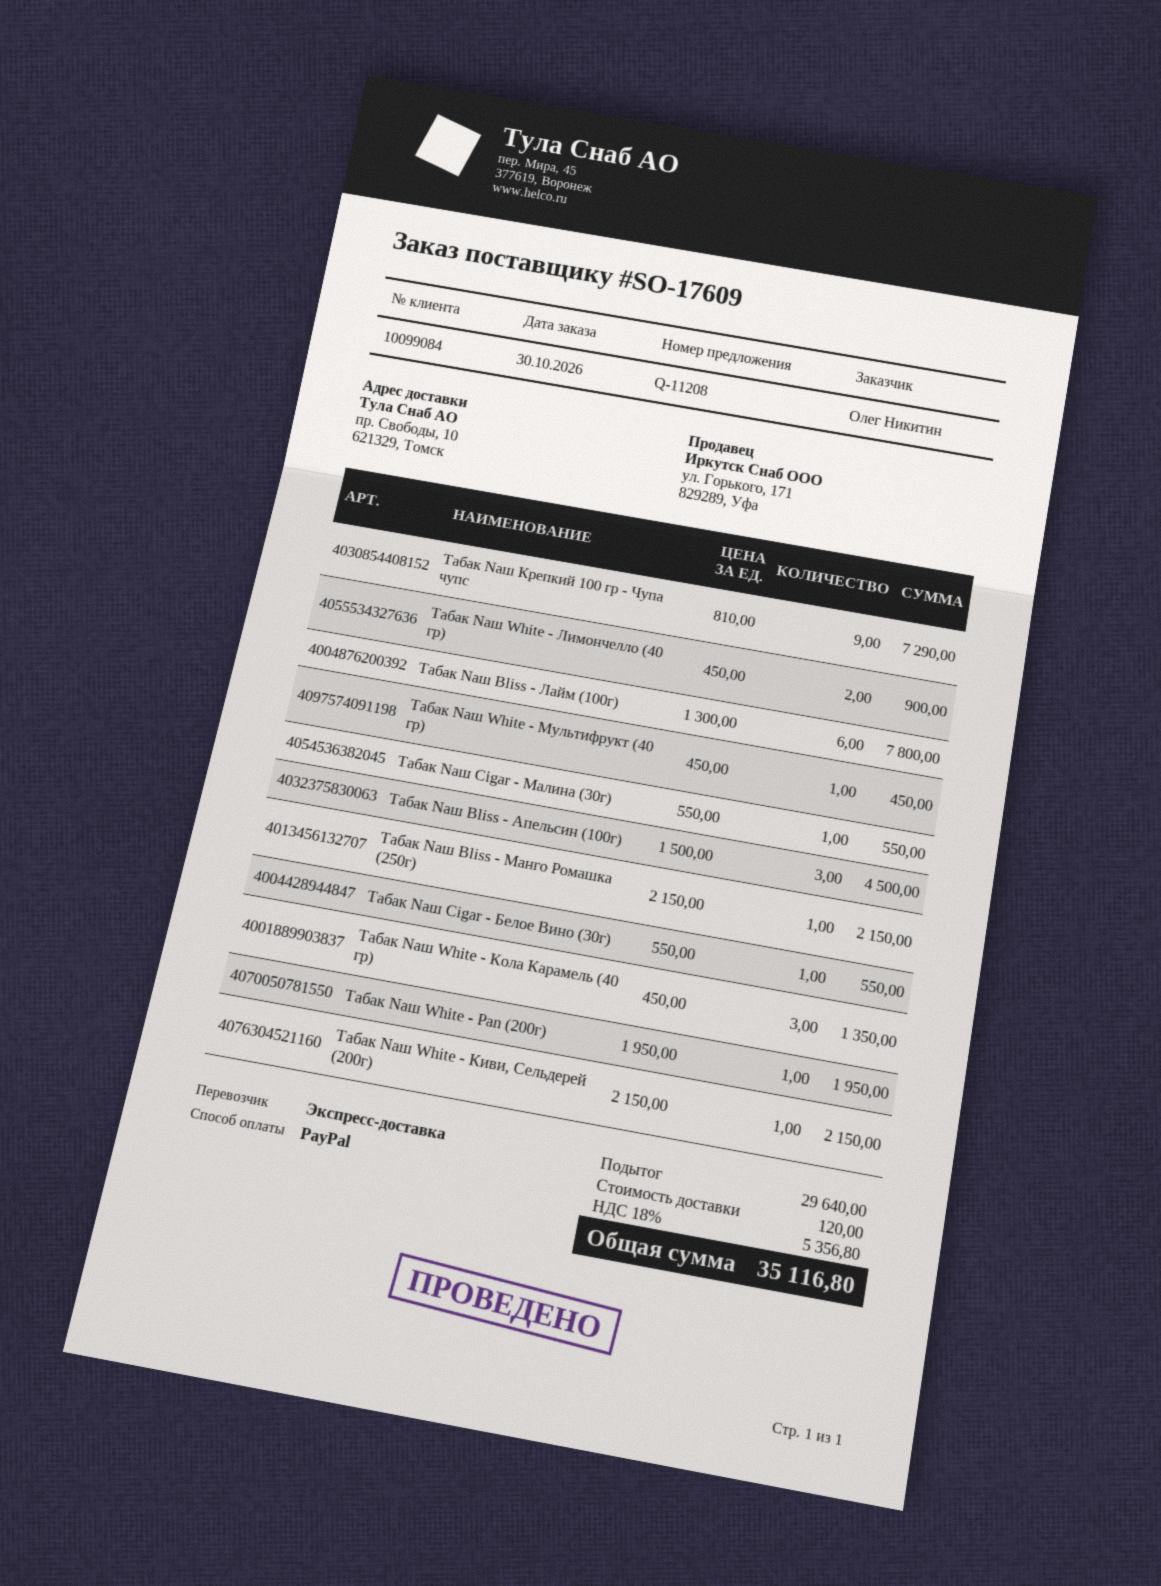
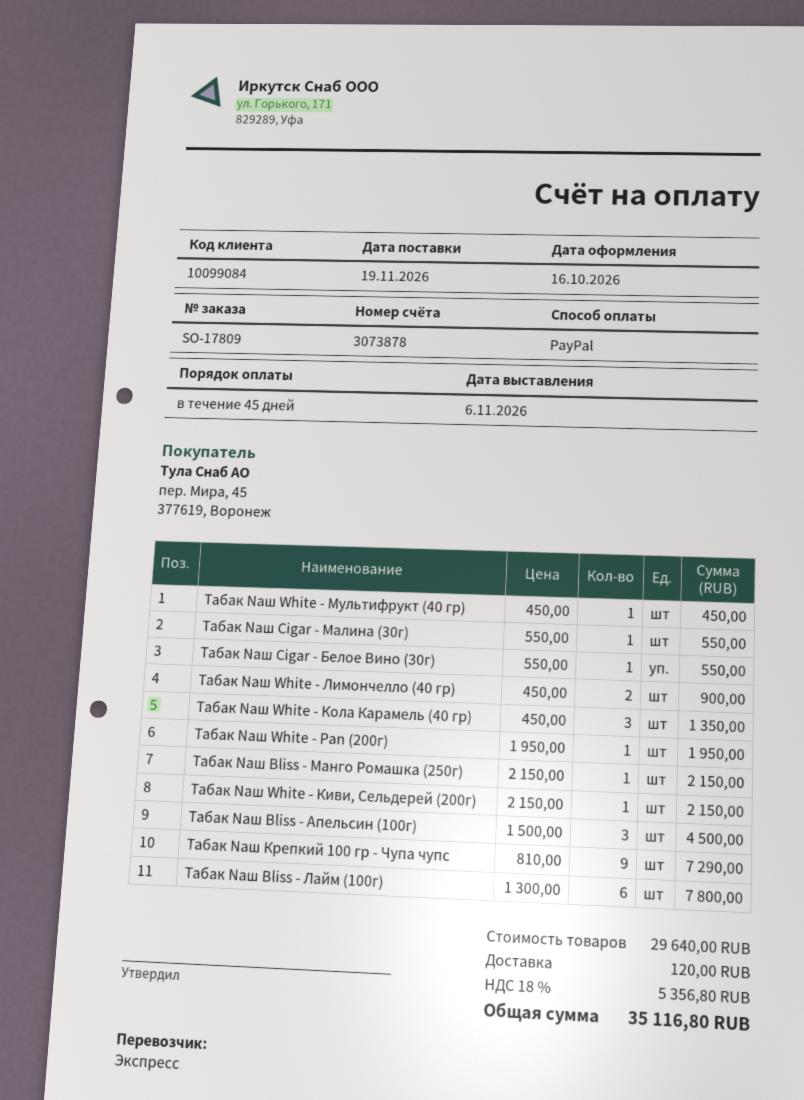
order number: SO-17609 -> SO-17809
order date: 2026-10-30 -> 2026-10-16

